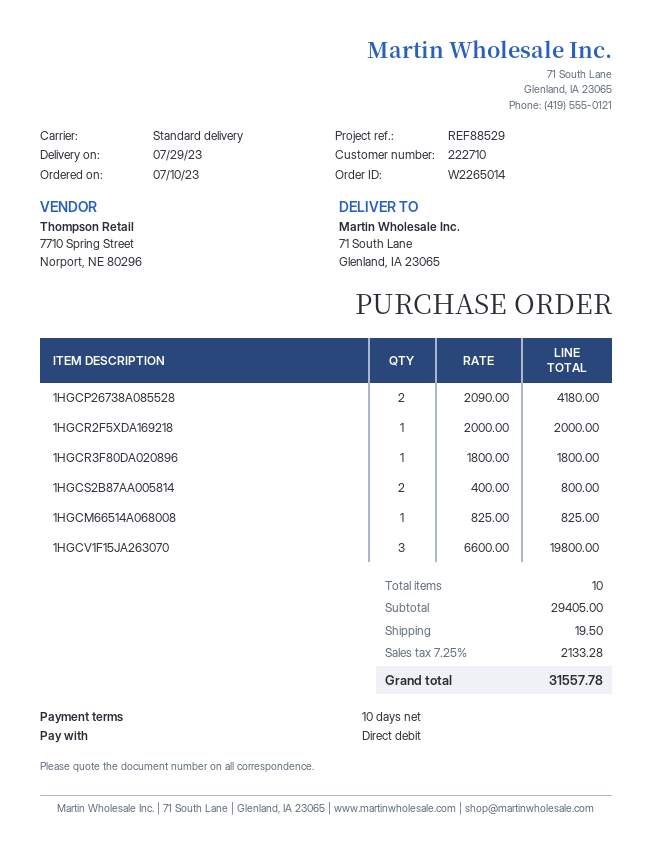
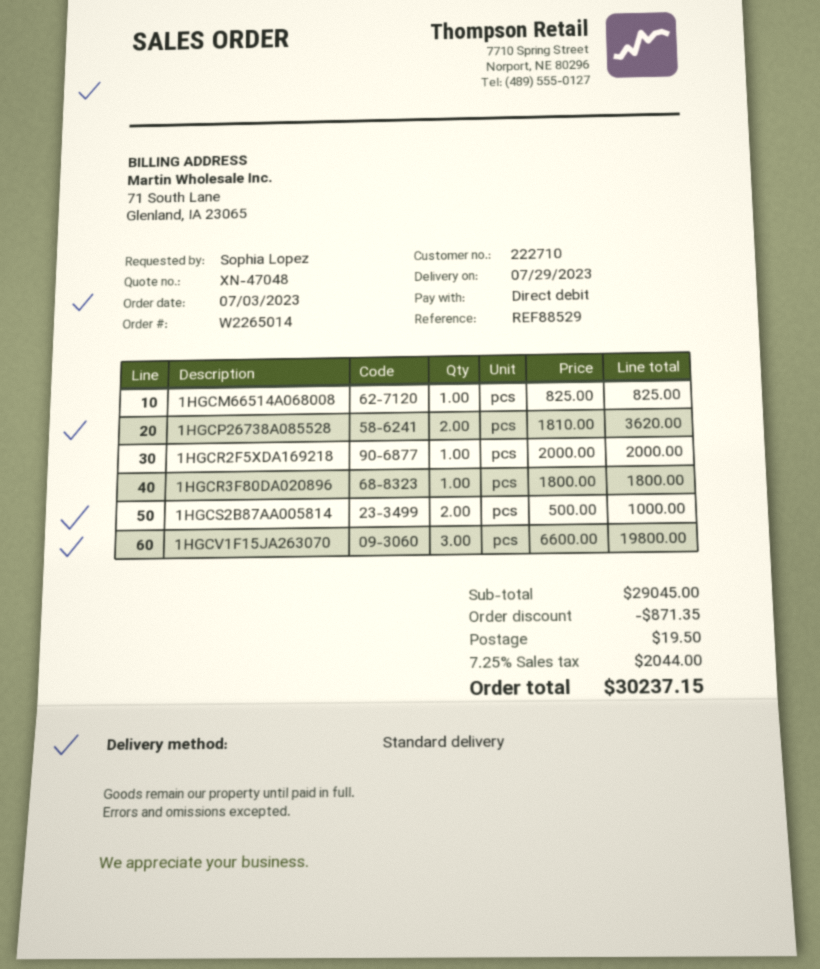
order date: 2023-07-10 -> 2023-07-03
1HGCP26738A085528: 2 x 2090.00 = 4180.00 -> 2 x 1810.00 = 3620.00
1HGCS2B87AA005814: 2 x 400.00 = 800.00 -> 2 x 500.00 = 1000.00
subtotal: 29405.00 -> 29045.00
discount: none -> 871.35
tax: 7.25% = 2133.28 -> 7.25% = 2044.00
total: 31557.78 -> 30237.15

